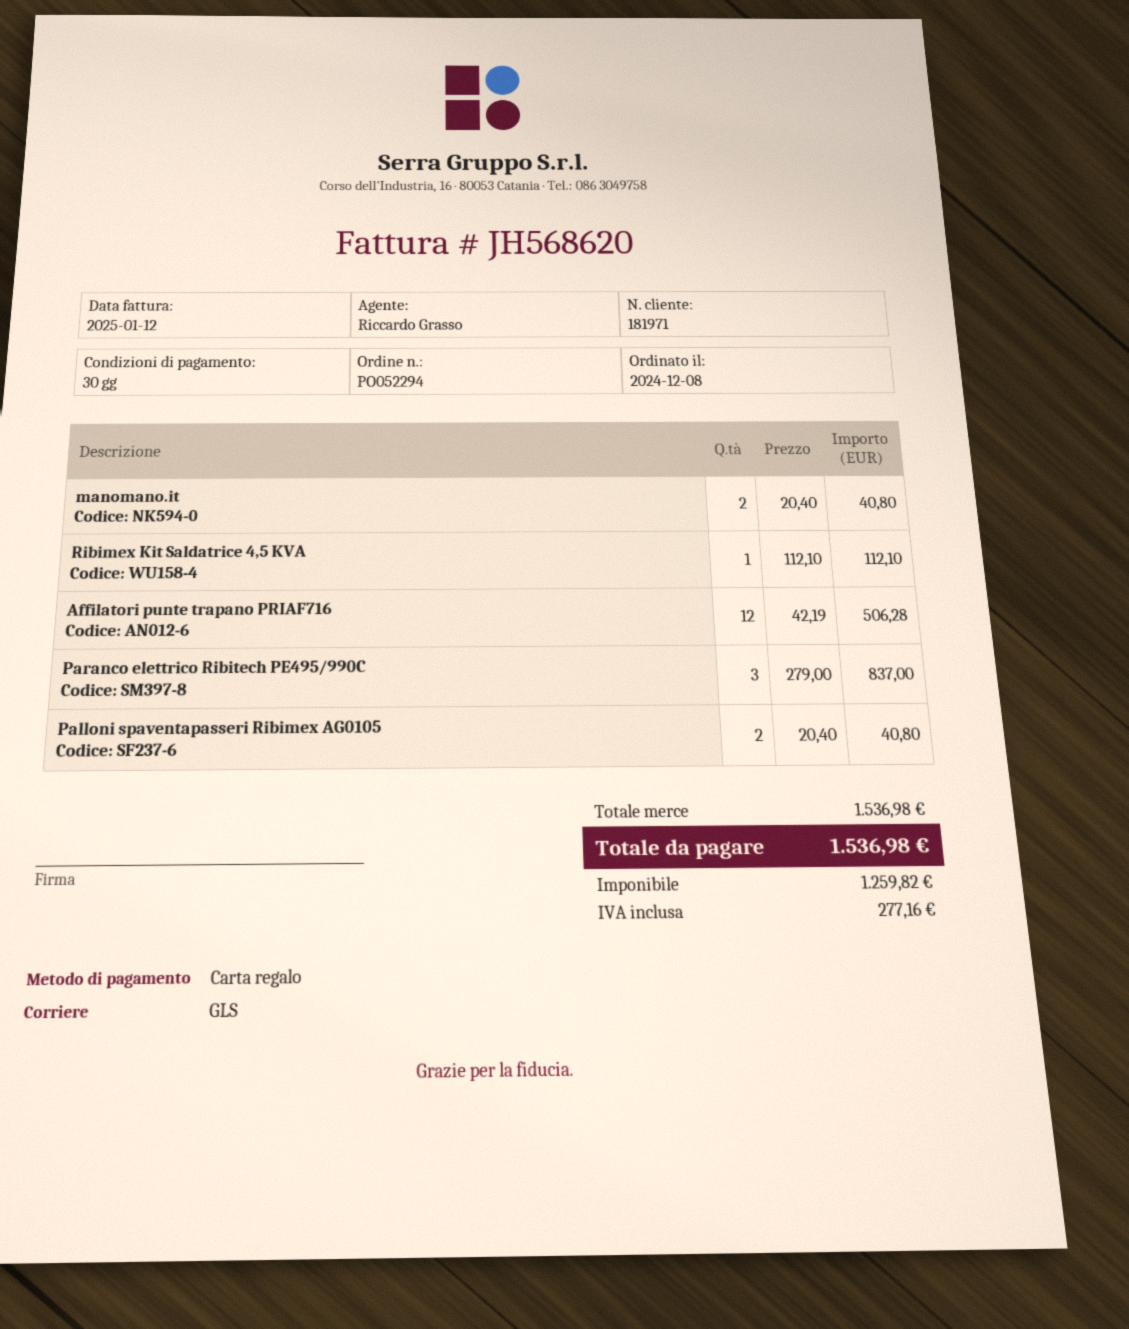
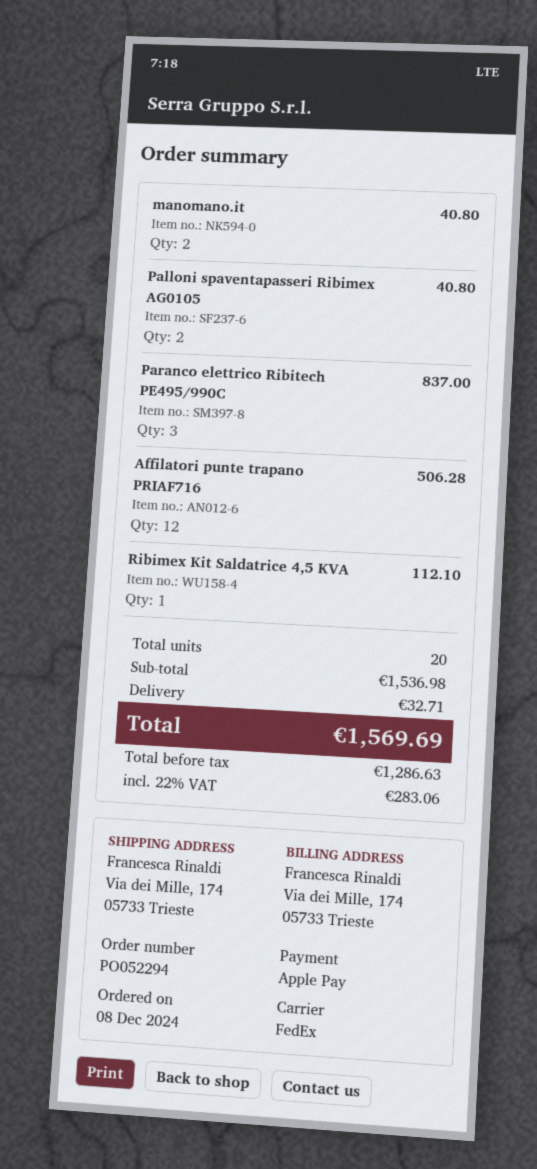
payment method: gift card -> Apple Pay
shipping method: GLS -> FedEx
shipping: none -> 32.71
net: 1259.82 -> 1286.63
tax: 277.16 -> 283.06
total: 1536.98 -> 1569.69

